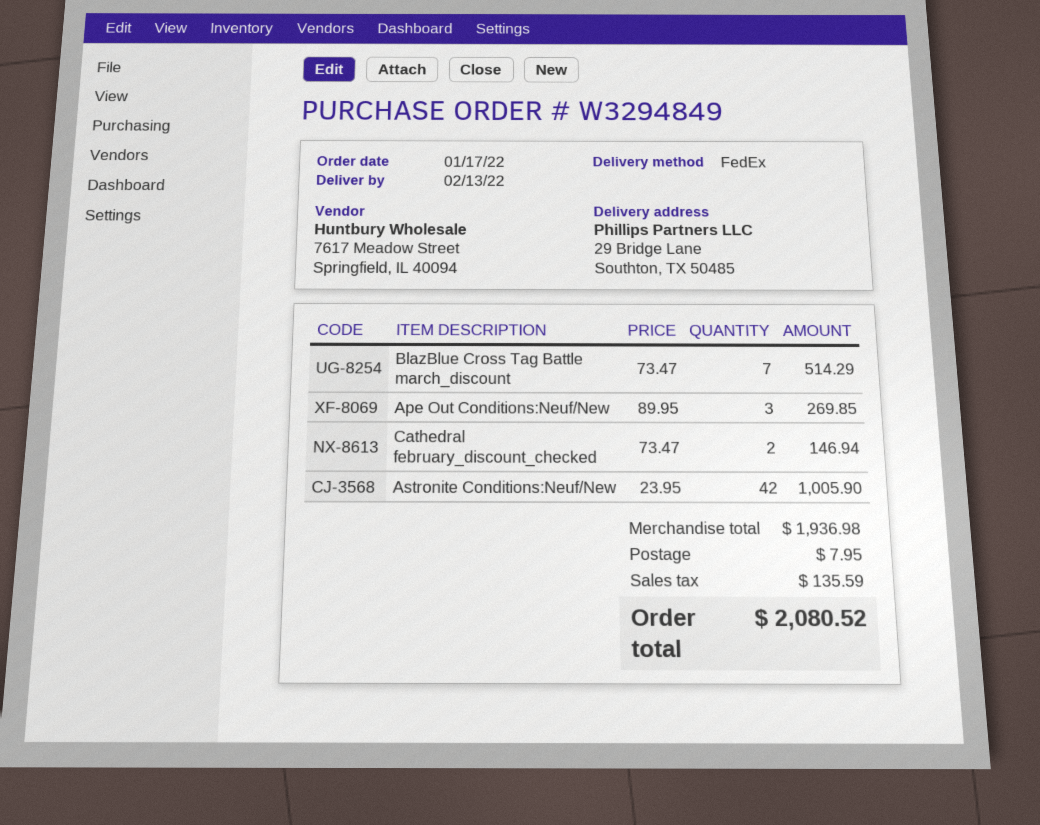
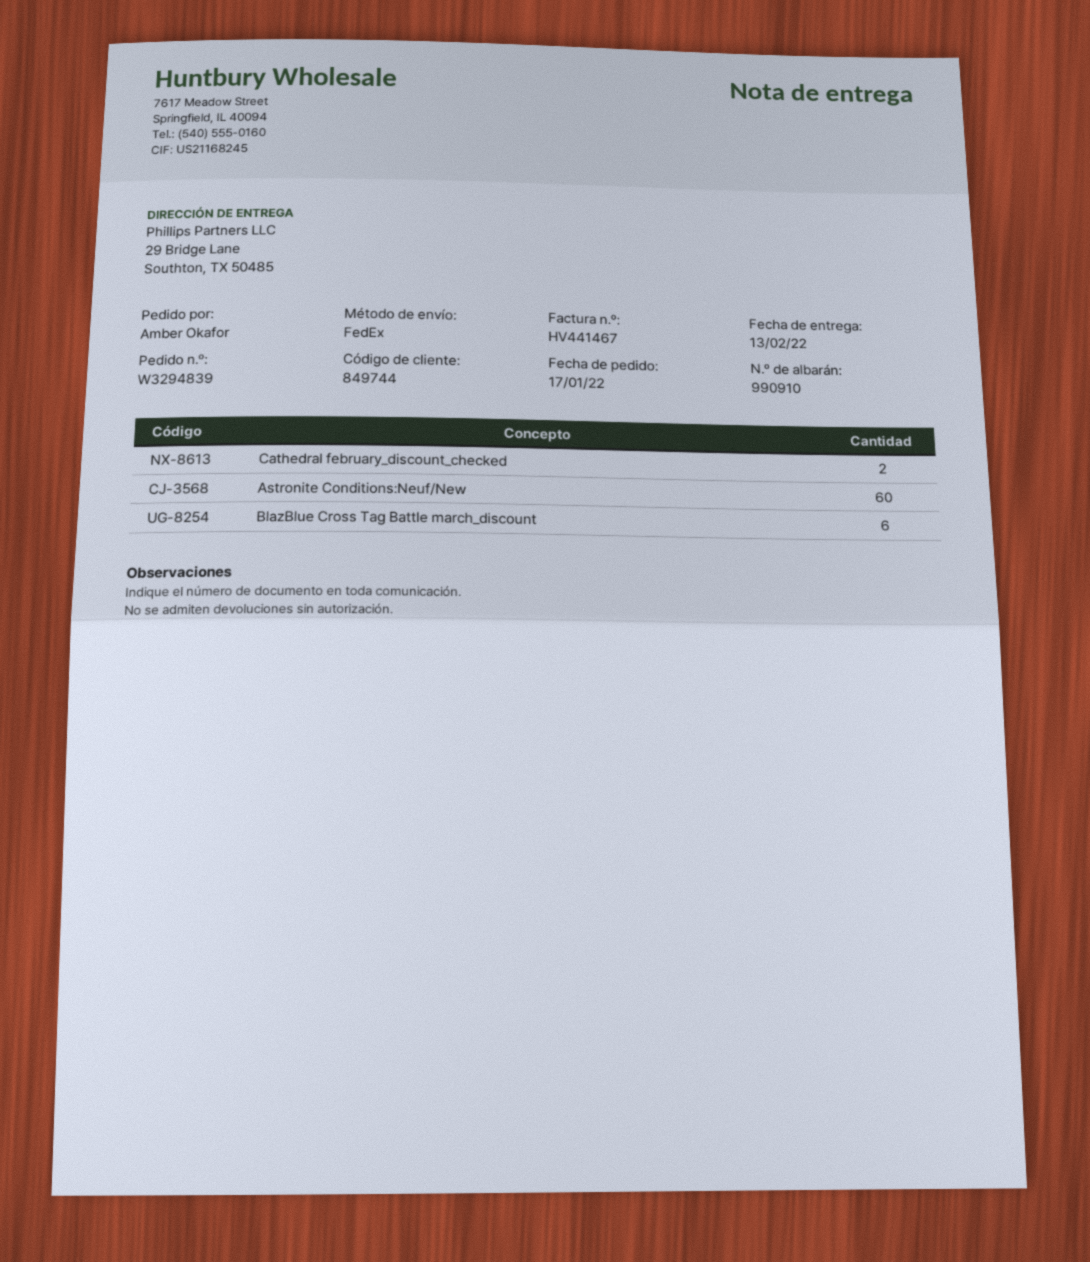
order number: W3294849 -> W3294839
BlazBlue Cross Tag Battle march_discount: 7 -> 6
Ape Out Conditions:Neuf/New: 3 -> none
Astronite Conditions:Neuf/New: 42 -> 60

